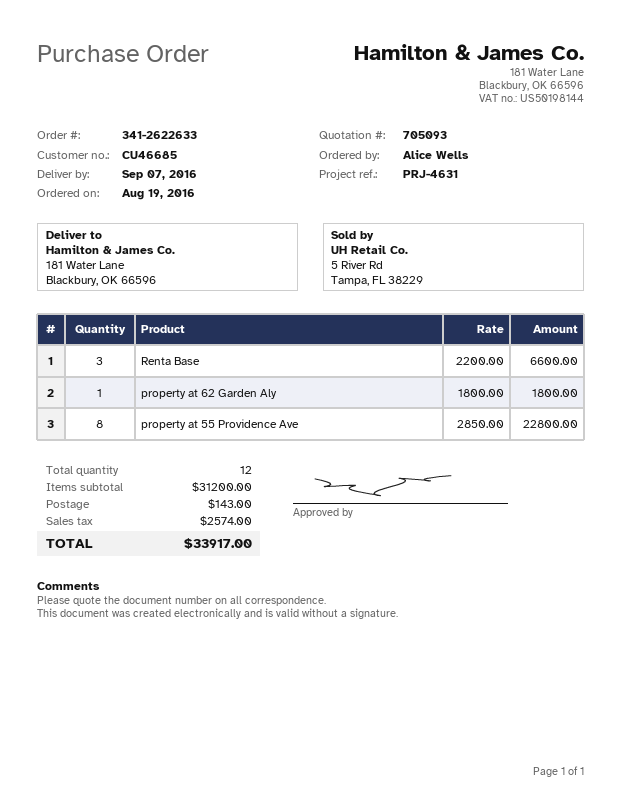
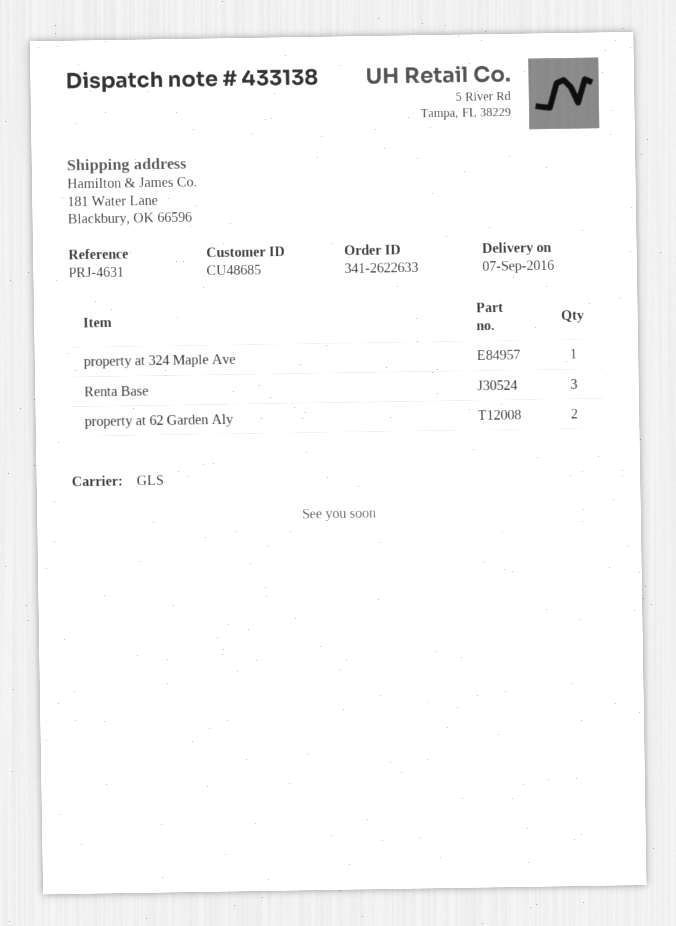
customer number: CU46685 -> CU48685
property at 62 Garden Aly: 1 -> 2
property at 55 Providence Ave: 8 -> none
property at 324 Maple Ave: none -> 1

